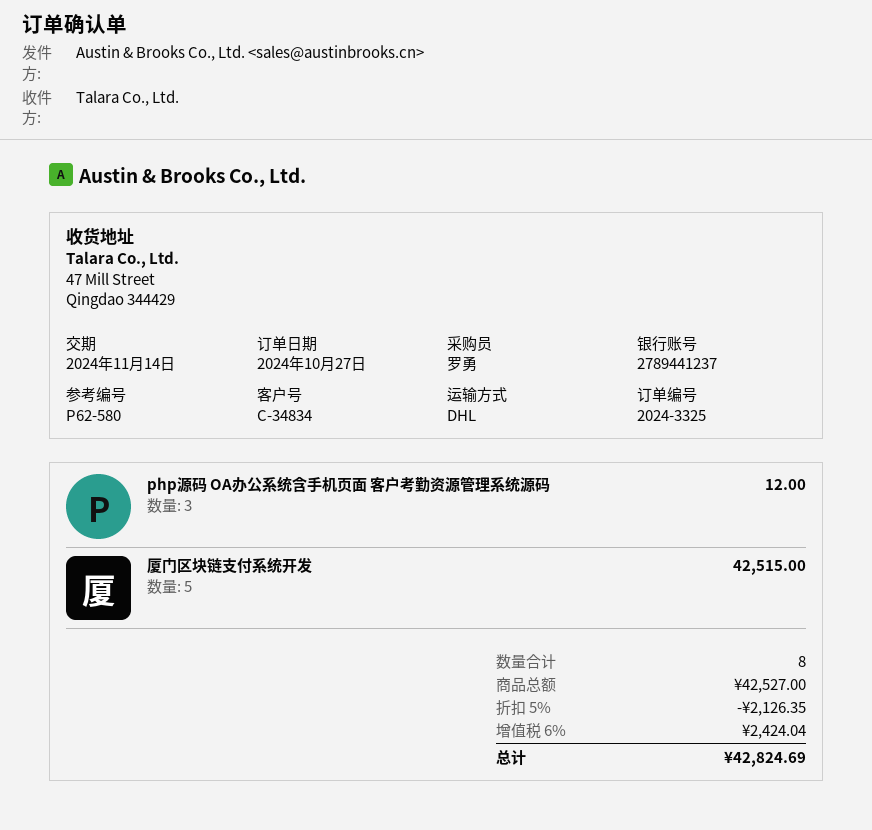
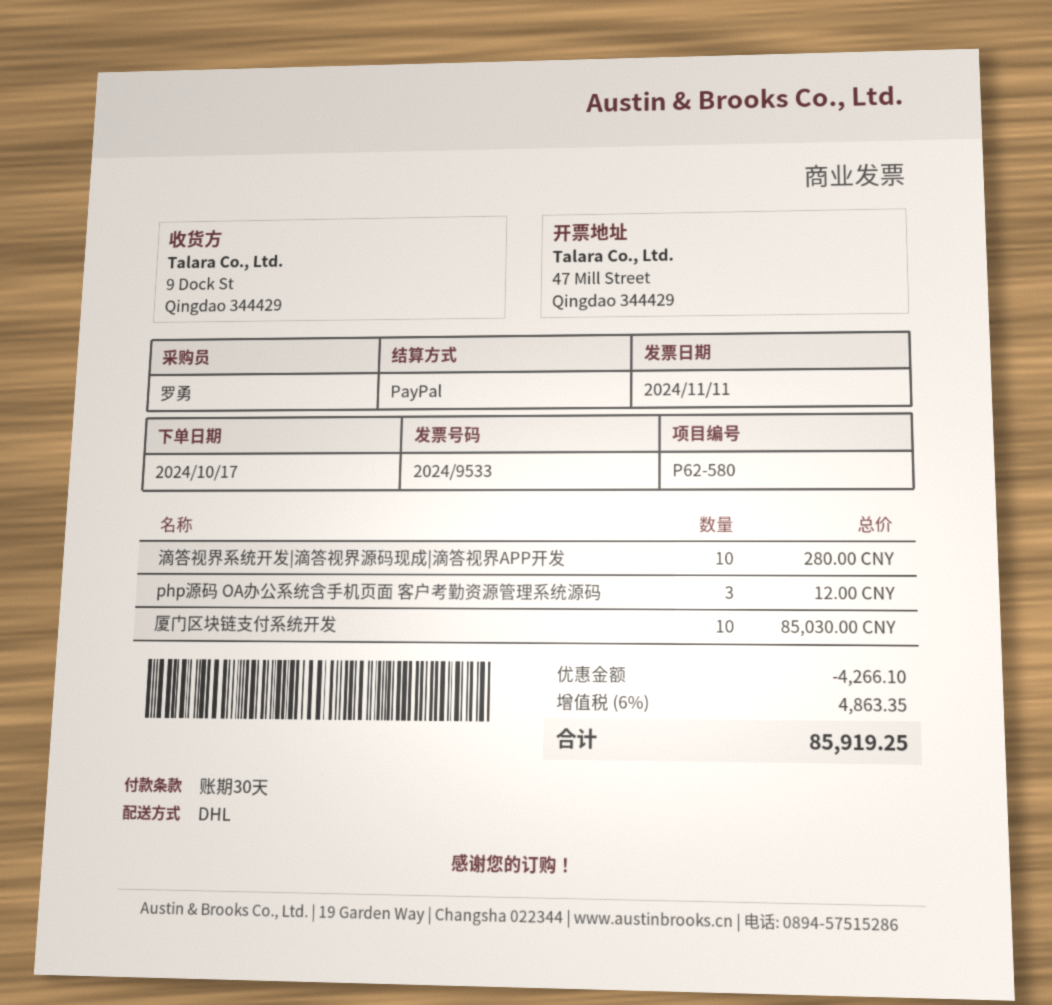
order date: 2024-10-27 -> 2024-10-17
ship to: 47 Mill Street, Qingdao 344429 -> 9 Dock St, Qingdao 344429
厦门区块链支付系统开发: 5 for 42515.00 -> 10 for 85030.00
滴答视界系统开发|滴答视界源码现成|滴答视界APP开发: none -> 10 for 280.00
discount: 2126.35 -> 4266.10
tax: 6% = 2424.04 -> 6% = 4863.35
total: 42824.69 -> 85919.25

